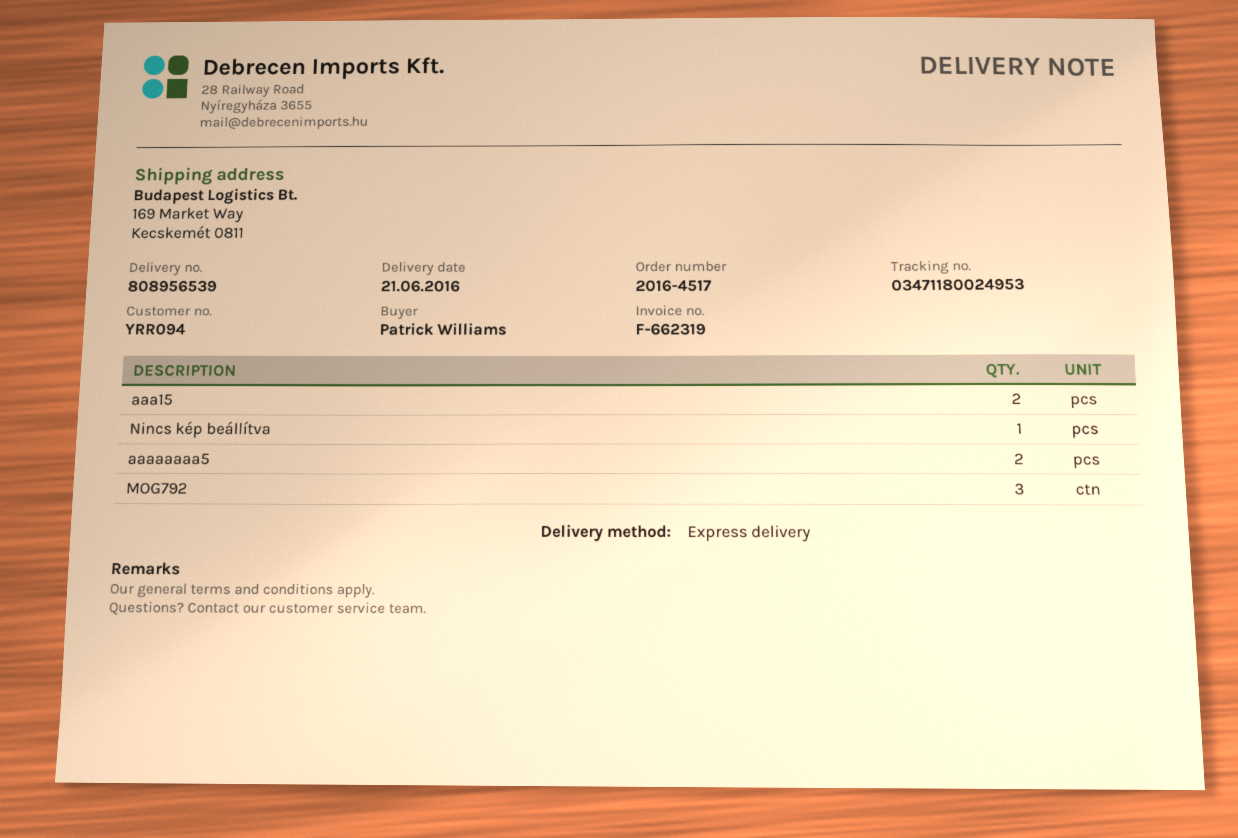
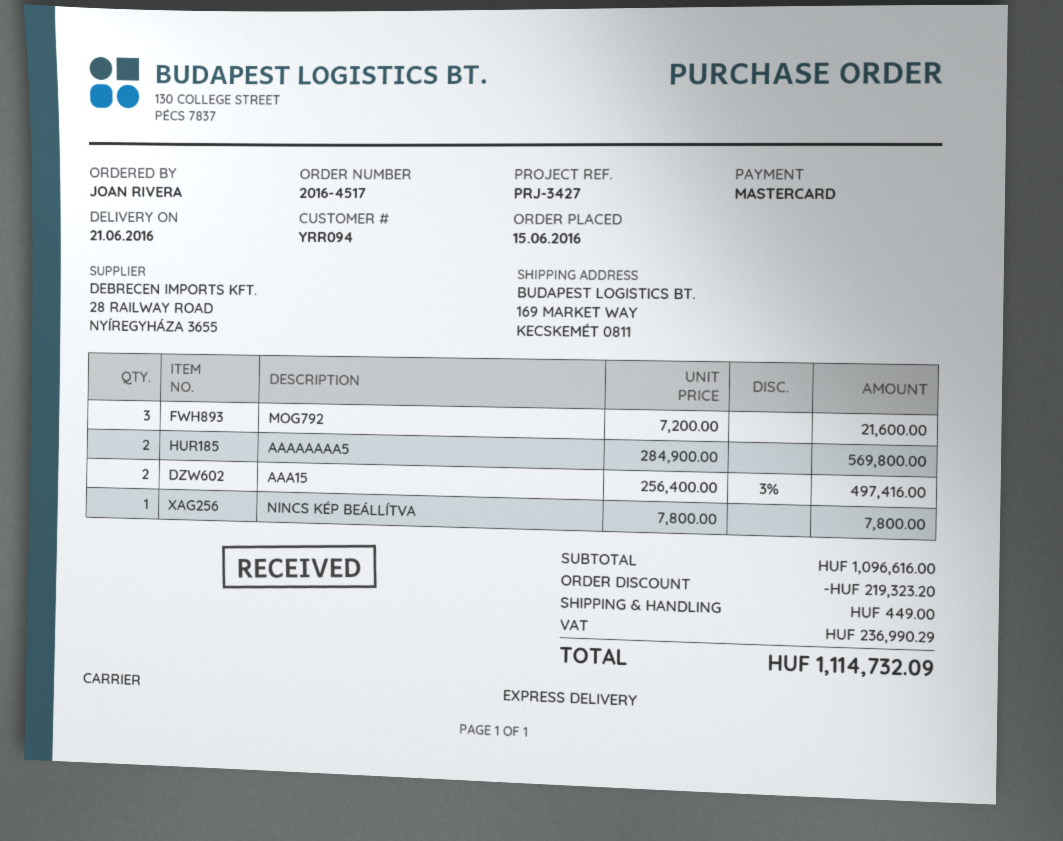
ordered by: Patrick Williams -> JOAN RIVERA

